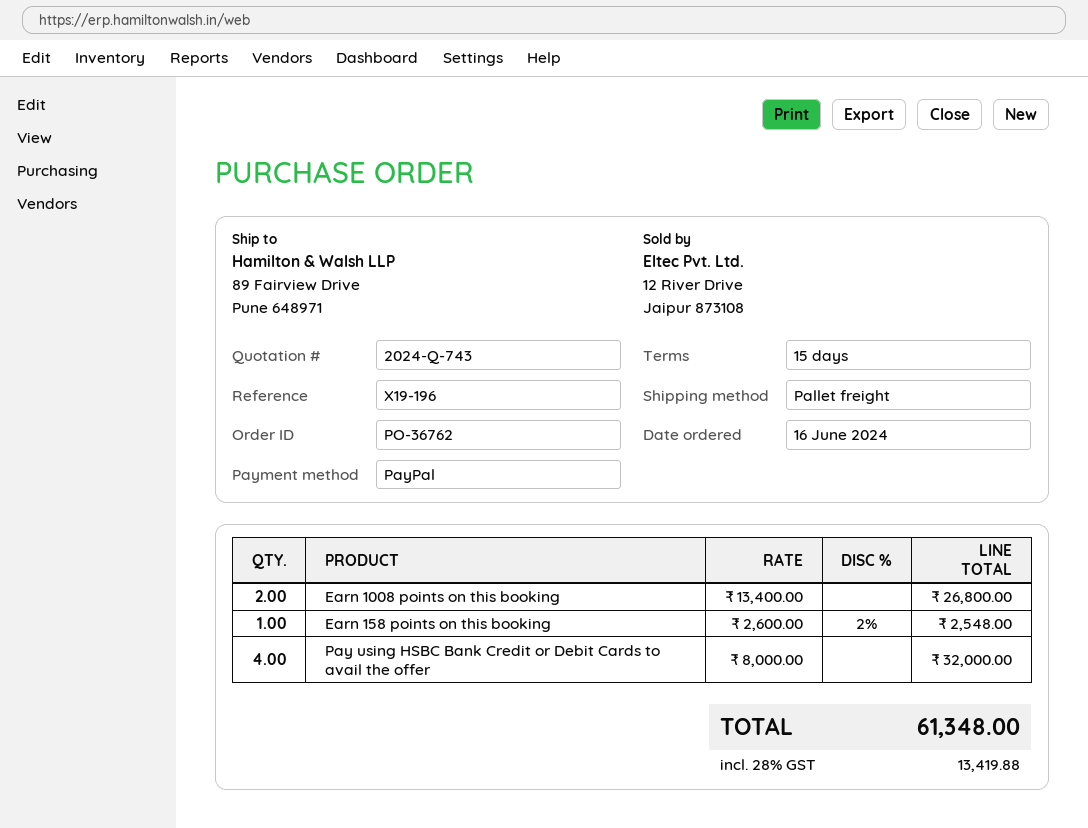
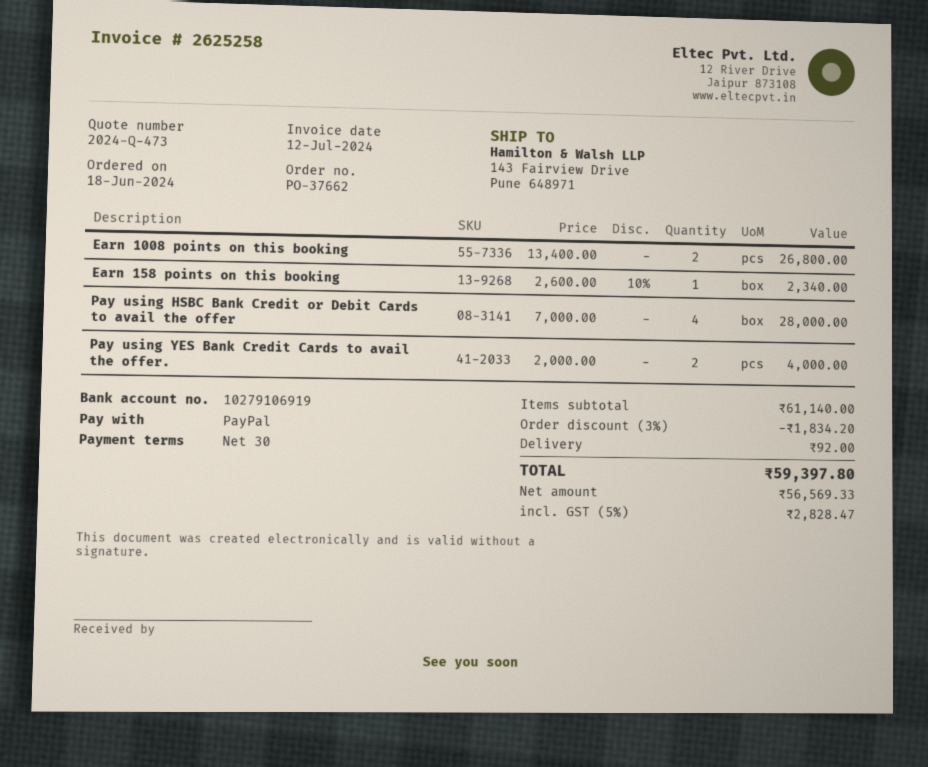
quote number: 2024-Q-743 -> 2024-Q-473
order number: PO-36762 -> PO-37662
order date: 2024-06-16 -> 2024-06-18
payment terms: 15 days -> 30 days
ship to: 89 Fairview Drive, Pune 648971 -> 143 Fairview Drive, Pune 648971
Earn 158 points on this booking: 1 x 2600.00 - 2% = 2548.00 -> 1 x 2600.00 - 10% = 2340.00
Pay using HSBC Bank Credit or Debit Cards to avail the offer: 4 x 8000.00 = 32000.00 -> 4 x 7000.00 = 28000.00
Pay using YES Bank Credit Cards to avail the offer.: none -> 2 x 2000.00 = 4000.00
discount: none -> 3% = 1834.20
shipping: none -> 92.00
tax: 28% = 13419.88 -> 5% = 2828.47
total: 61348.00 -> 59397.80

